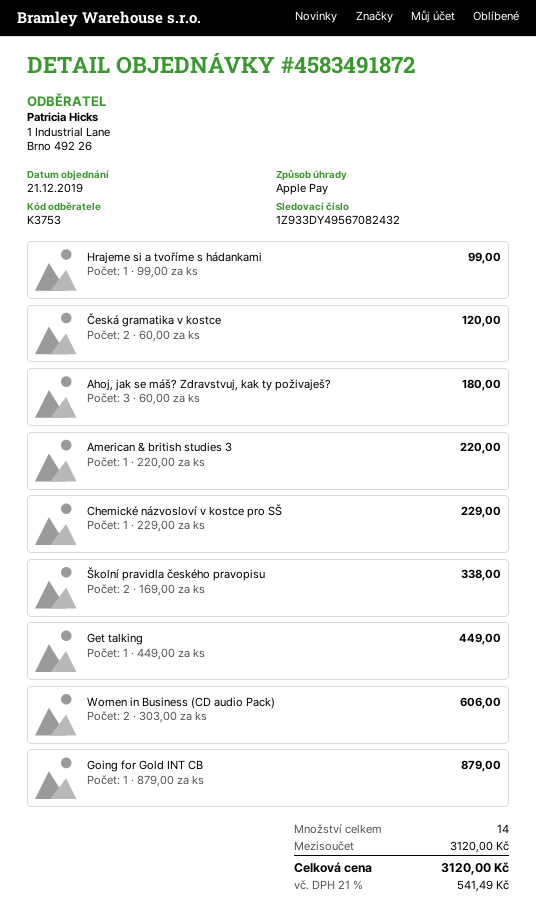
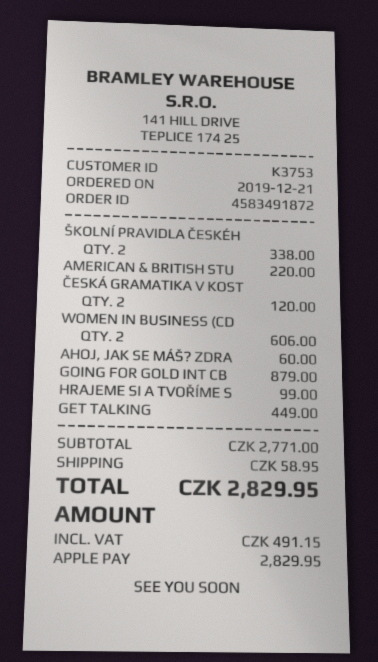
Ahoj, jak se máš? Zdravstvuj, kak ty poživaješ?: 3 for 180.00 -> 1 for 60.00
Chemické názvosloví v kostce pro SŠ: 1 for 229.00 -> none
subtotal: 3120.00 -> 2771.00
shipping: none -> 58.95
tax: 541.49 -> 491.15
total: 3120.00 -> 2829.95

